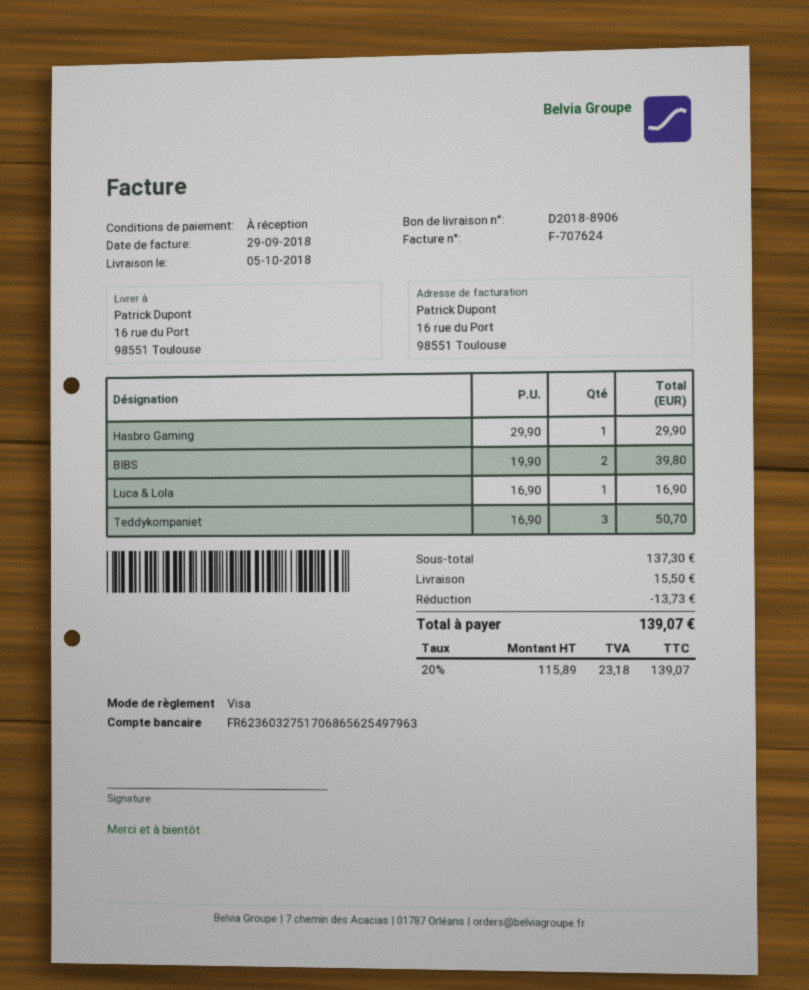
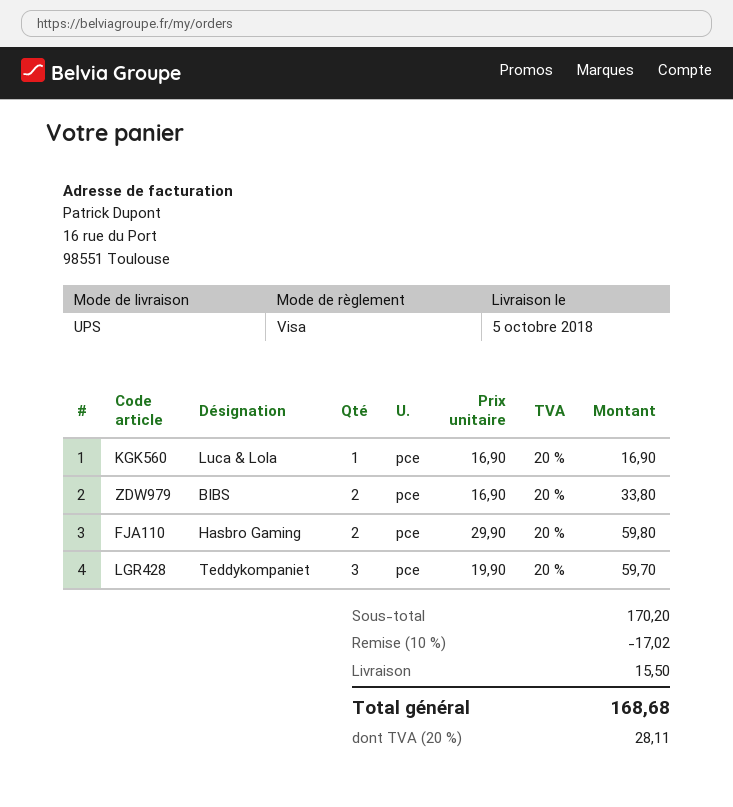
Hasbro Gaming: 1 x 29.90 = 29.90 -> 2 x 29.90 = 59.80
BIBS: 2 x 19.90 = 39.80 -> 2 x 16.90 = 33.80
Teddykompaniet: 3 x 16.90 = 50.70 -> 3 x 19.90 = 59.70
subtotal: 137.30 -> 170.20
discount: 13.73 -> 17.02
tax: 20% = 23.18 -> 20% = 28.11
total: 139.07 -> 168.68

